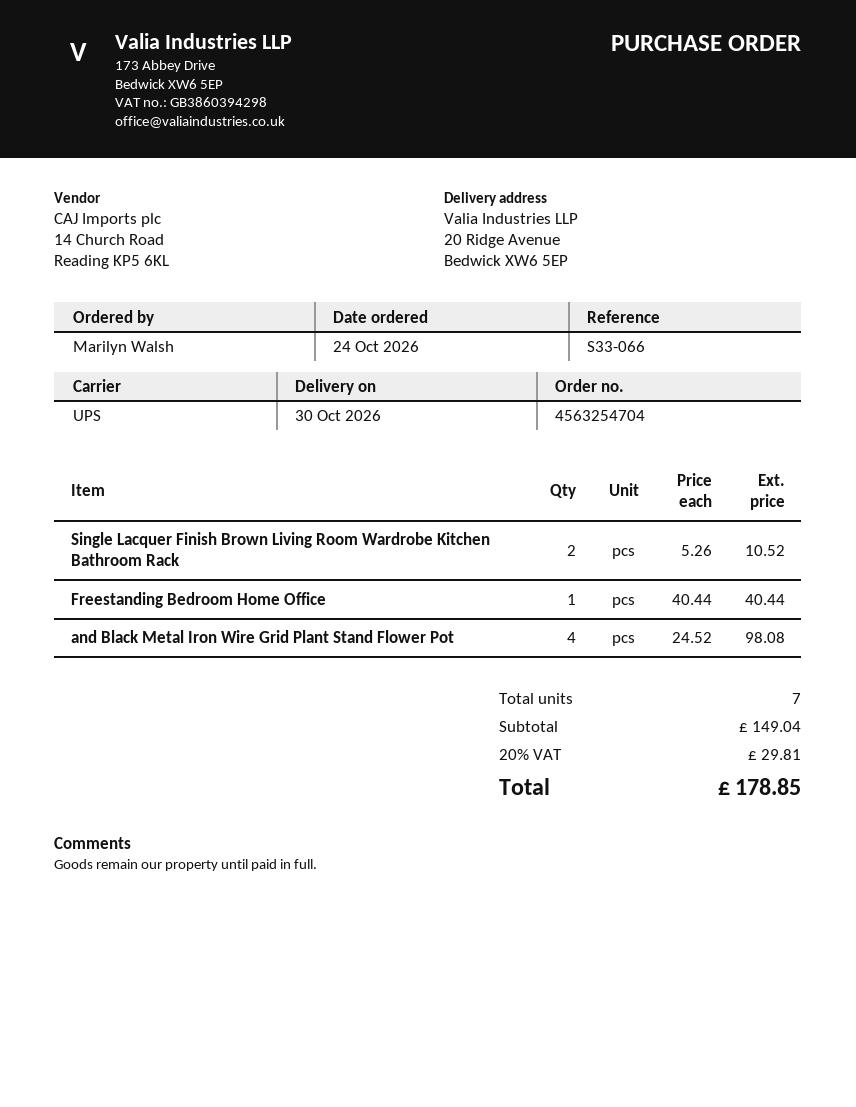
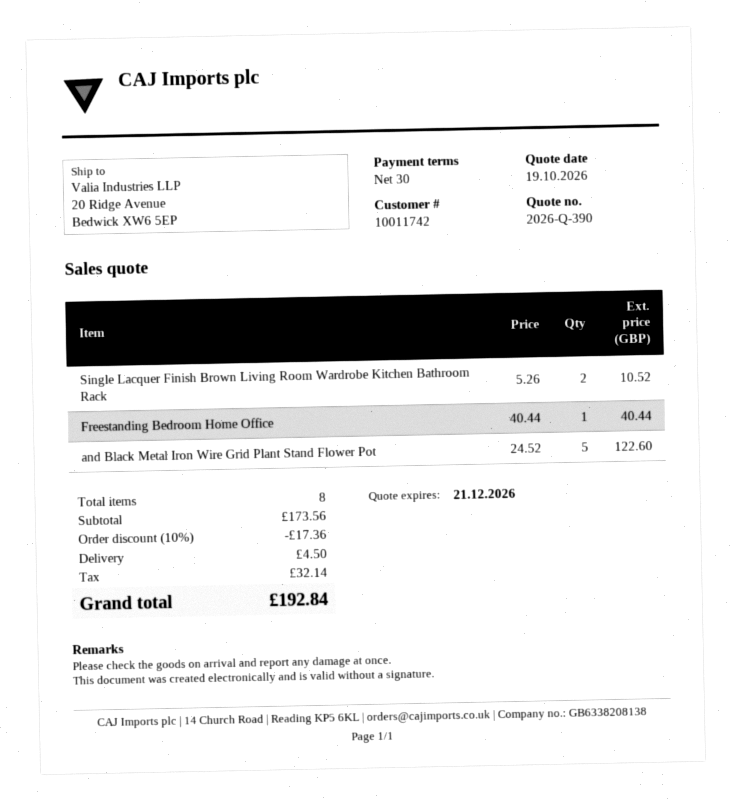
and Black Metal Iron Wire Grid Plant Stand Flower Pot: 4 x 24.52 = 98.08 -> 5 x 24.52 = 122.60
total quantity: 7 -> 8
subtotal: 149.04 -> 173.56
discount: none -> 10% = 17.36
shipping: none -> 4.50
tax: 29.81 -> 32.14
total: 178.85 -> 192.84

